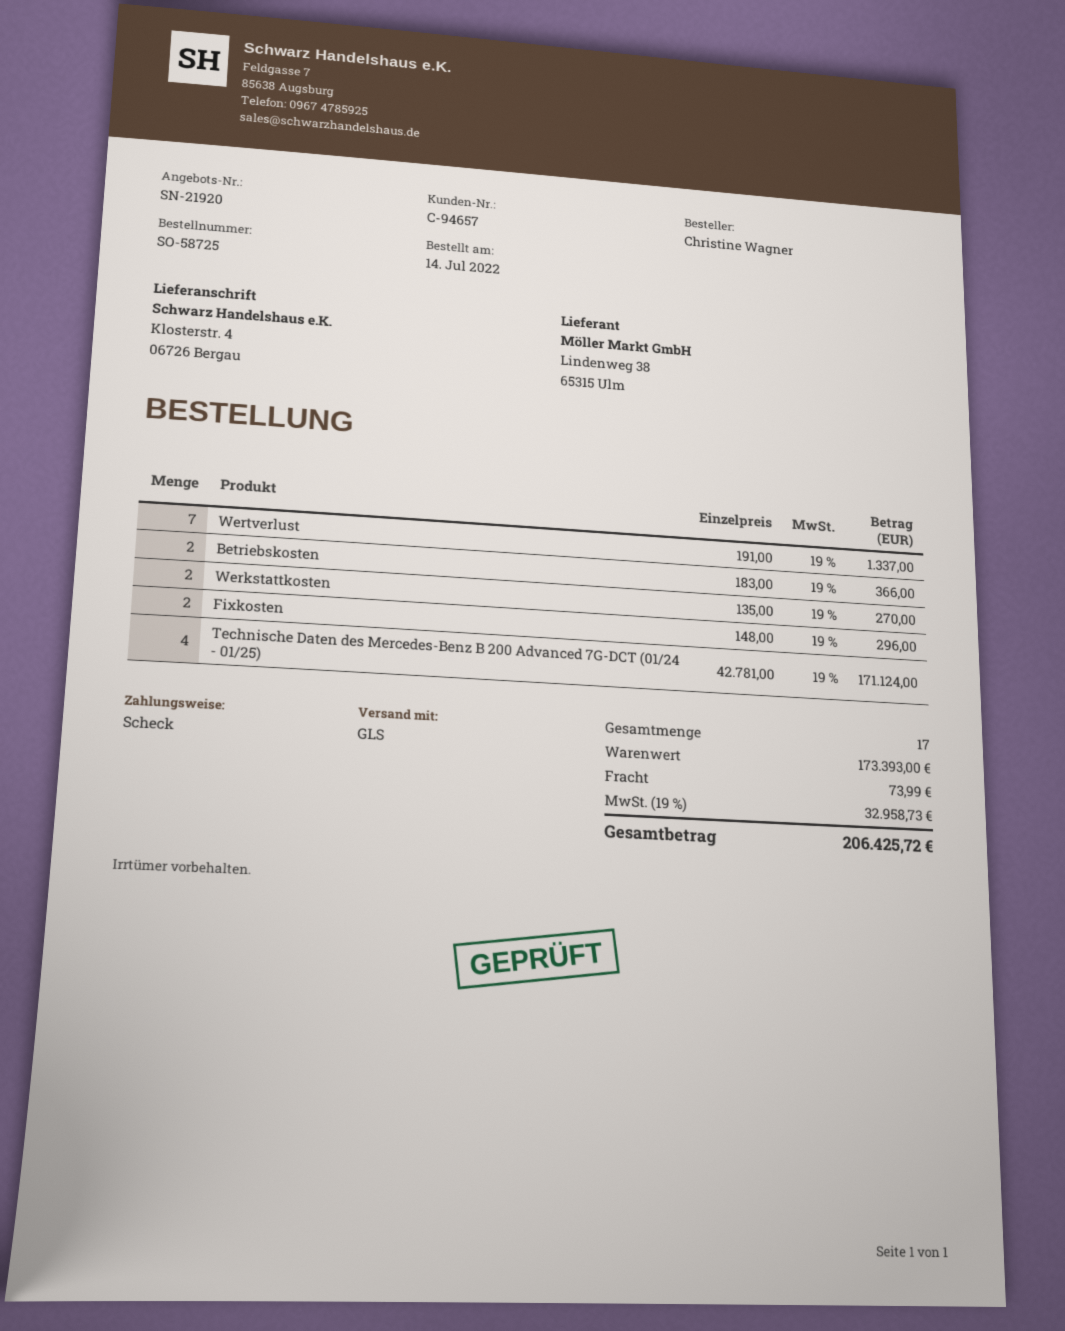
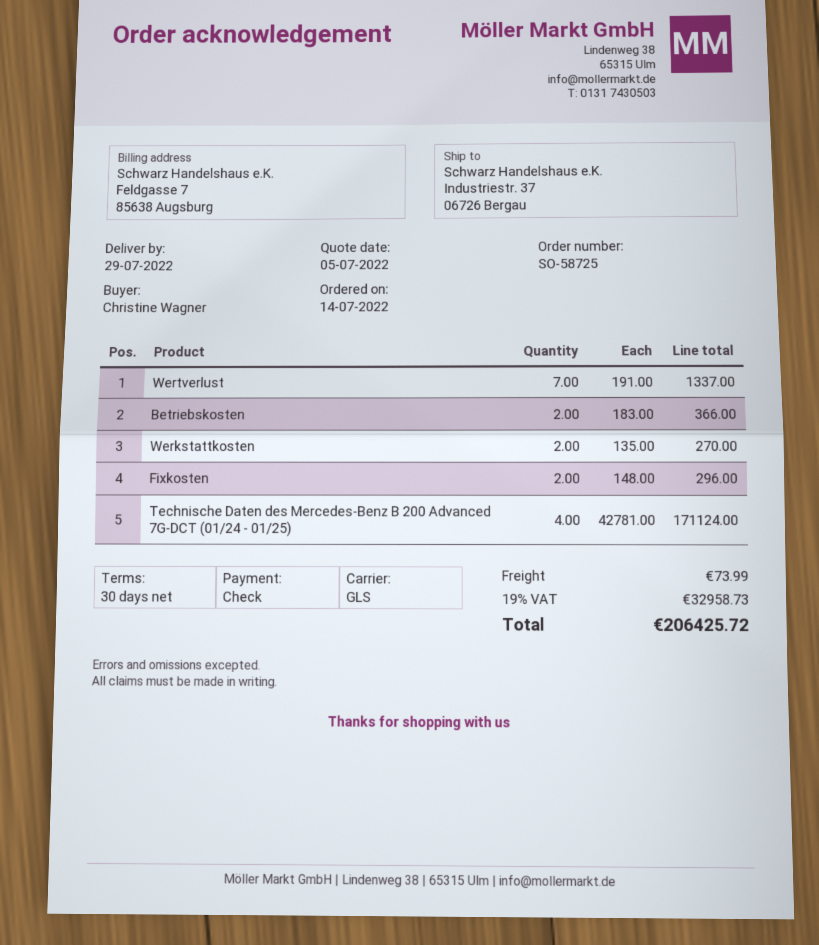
ship to: Klosterstr. 4, 06726 Bergau -> Industriestr. 37, 06726 Bergau

